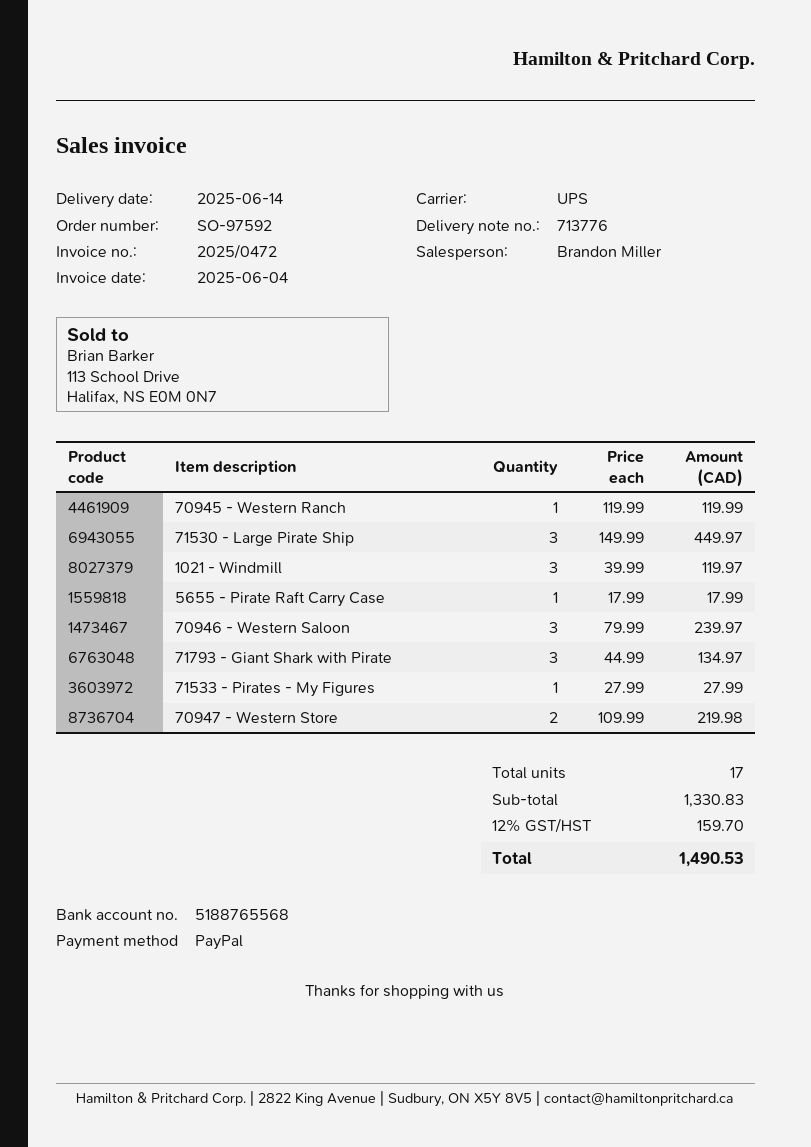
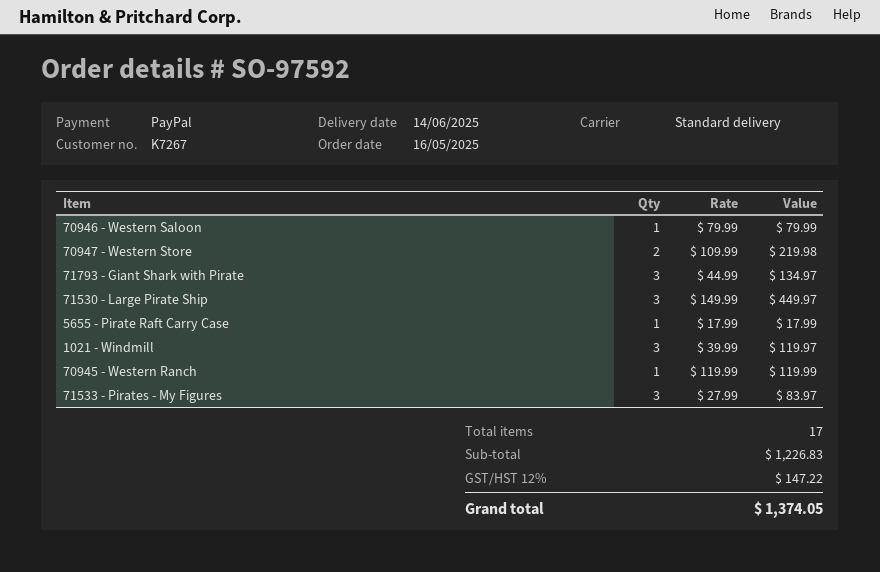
shipping method: UPS -> standard
70946 - Western Saloon: 3 x 79.99 = 239.97 -> 1 x 79.99 = 79.99
71533 - Pirates - My Figures: 1 x 27.99 = 27.99 -> 3 x 27.99 = 83.97
subtotal: 1330.83 -> 1226.83
tax: 12% = 159.70 -> 12% = 147.22
total: 1490.53 -> 1374.05

